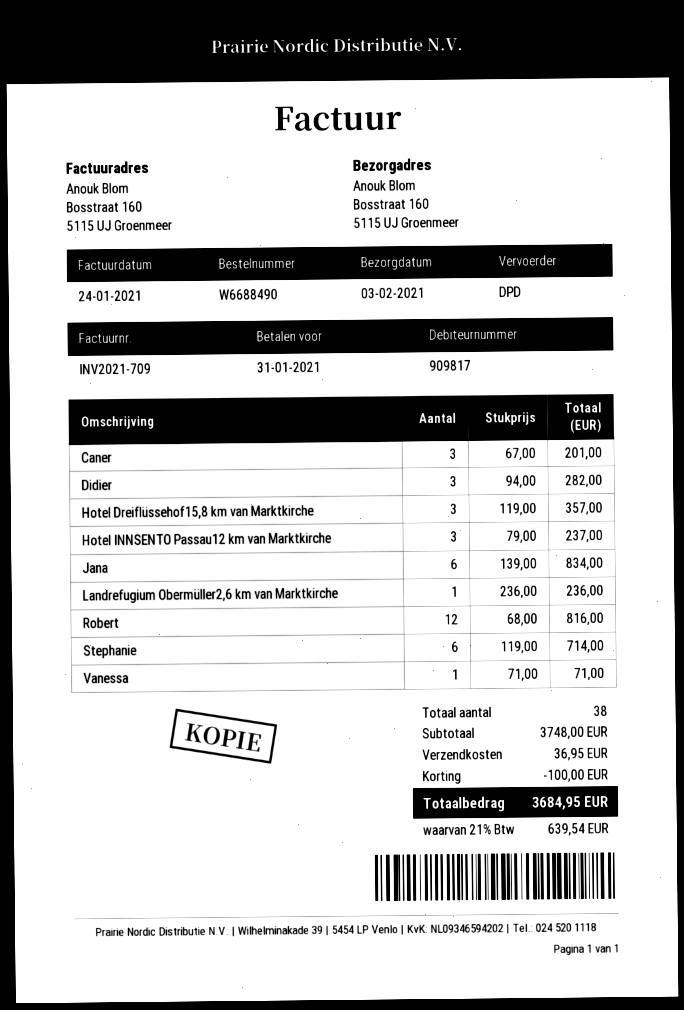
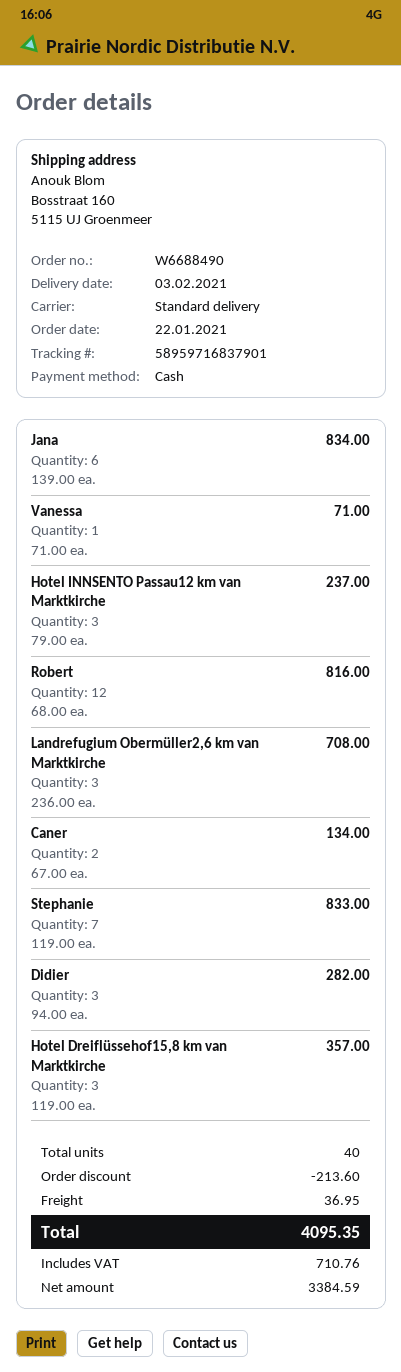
shipping method: DPD -> standard
Caner: 3 x 67.00 = 201.00 -> 2 x 67.00 = 134.00
Landrefugium Obermüller2,6 km van Marktkirche: 1 x 236.00 = 236.00 -> 3 x 236.00 = 708.00
Stephanie: 6 x 119.00 = 714.00 -> 7 x 119.00 = 833.00
total quantity: 38 -> 40
discount: 100.00 -> 213.60
tax: 639.54 -> 710.76
total: 3684.95 -> 4095.35

